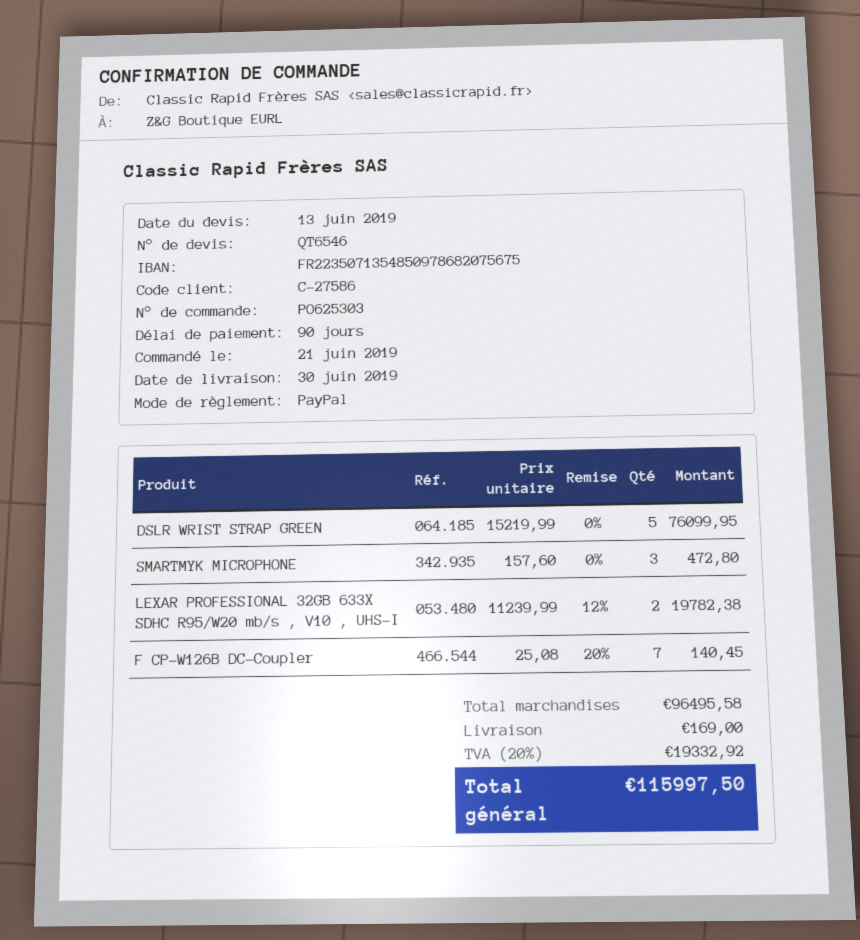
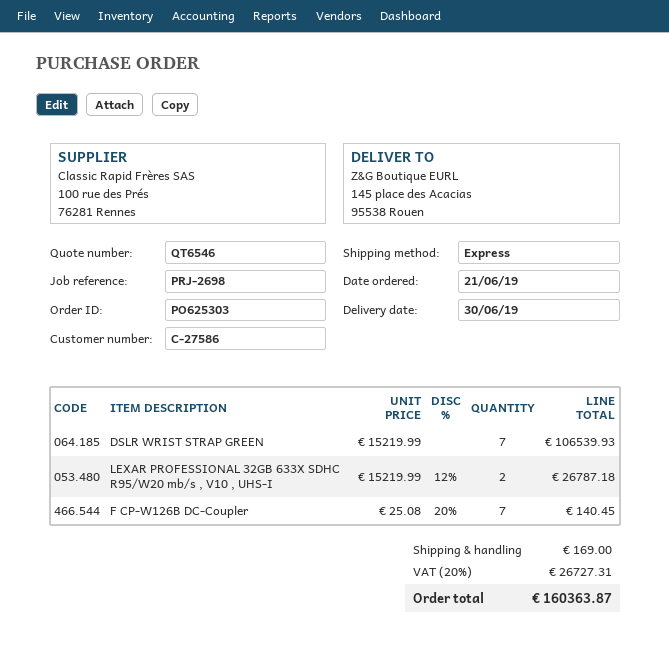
DSLR WRIST STRAP GREEN: 5 x 15219.99 = 76099.95 -> 7 x 15219.99 = 106539.93
SMARTMYK MICROPHONE: 3 x 157.60 = 472.80 -> none
LEXAR PROFESSIONAL 32GB 633X SDHC R95/W20 mb/s , V10 , UHS-I: 2 x 11239.99 - 12% = 19782.38 -> 2 x 15219.99 - 12% = 26787.18
tax: 20% = 19332.92 -> 20% = 26727.31
total: 115997.50 -> 160363.87

